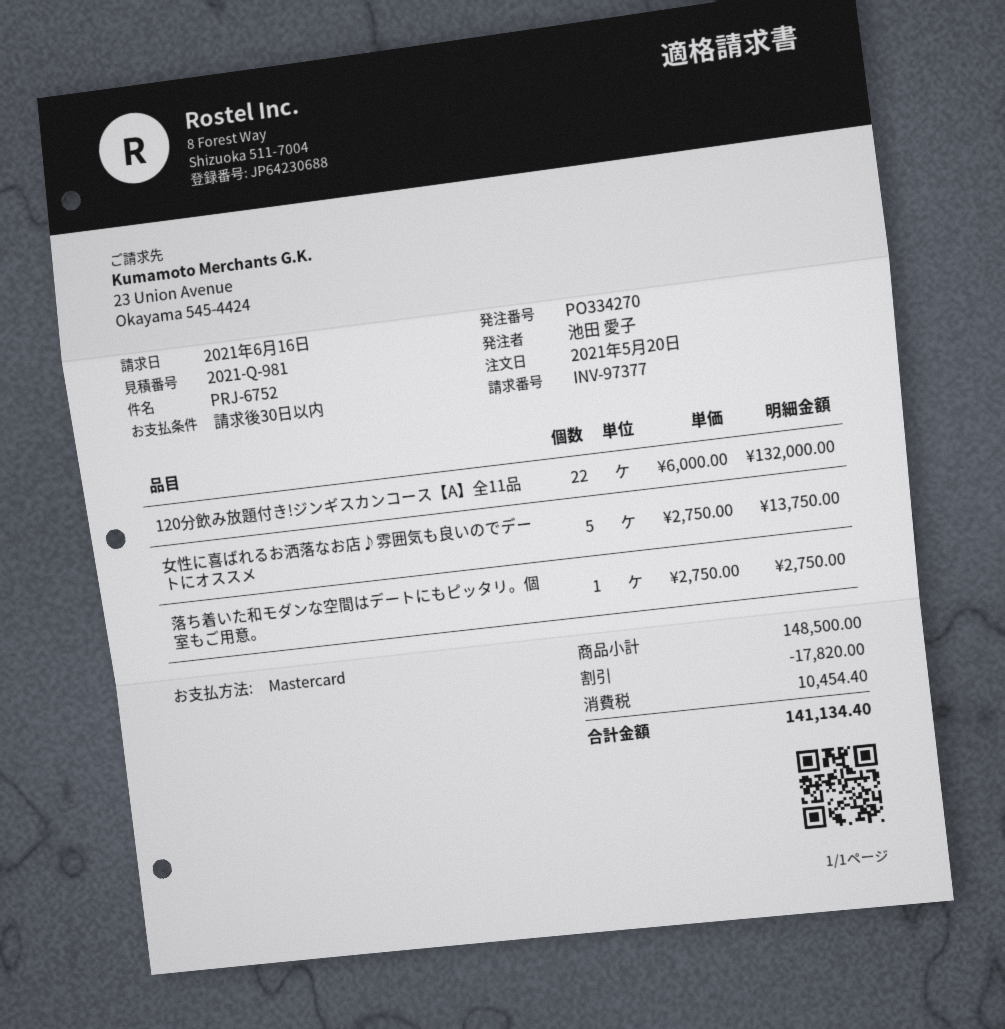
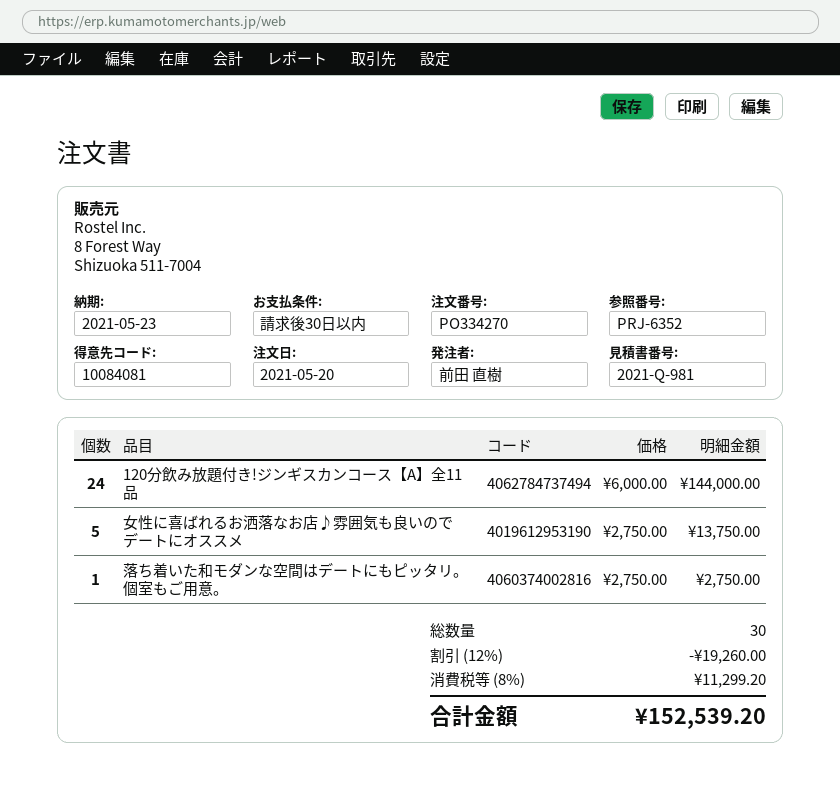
reference: PRJ-6752 -> PRJ-6352
ordered by: 池田 愛子 -> 前田 直樹
120分飲み放題付き!ジンギスカンコース【A】全11品: 22 x 6000.00 = 132000.00 -> 24 x 6000.00 = 144000.00
discount: 17820.00 -> 19260.00
tax: 10454.40 -> 11299.20
total: 141134.40 -> 152539.20

